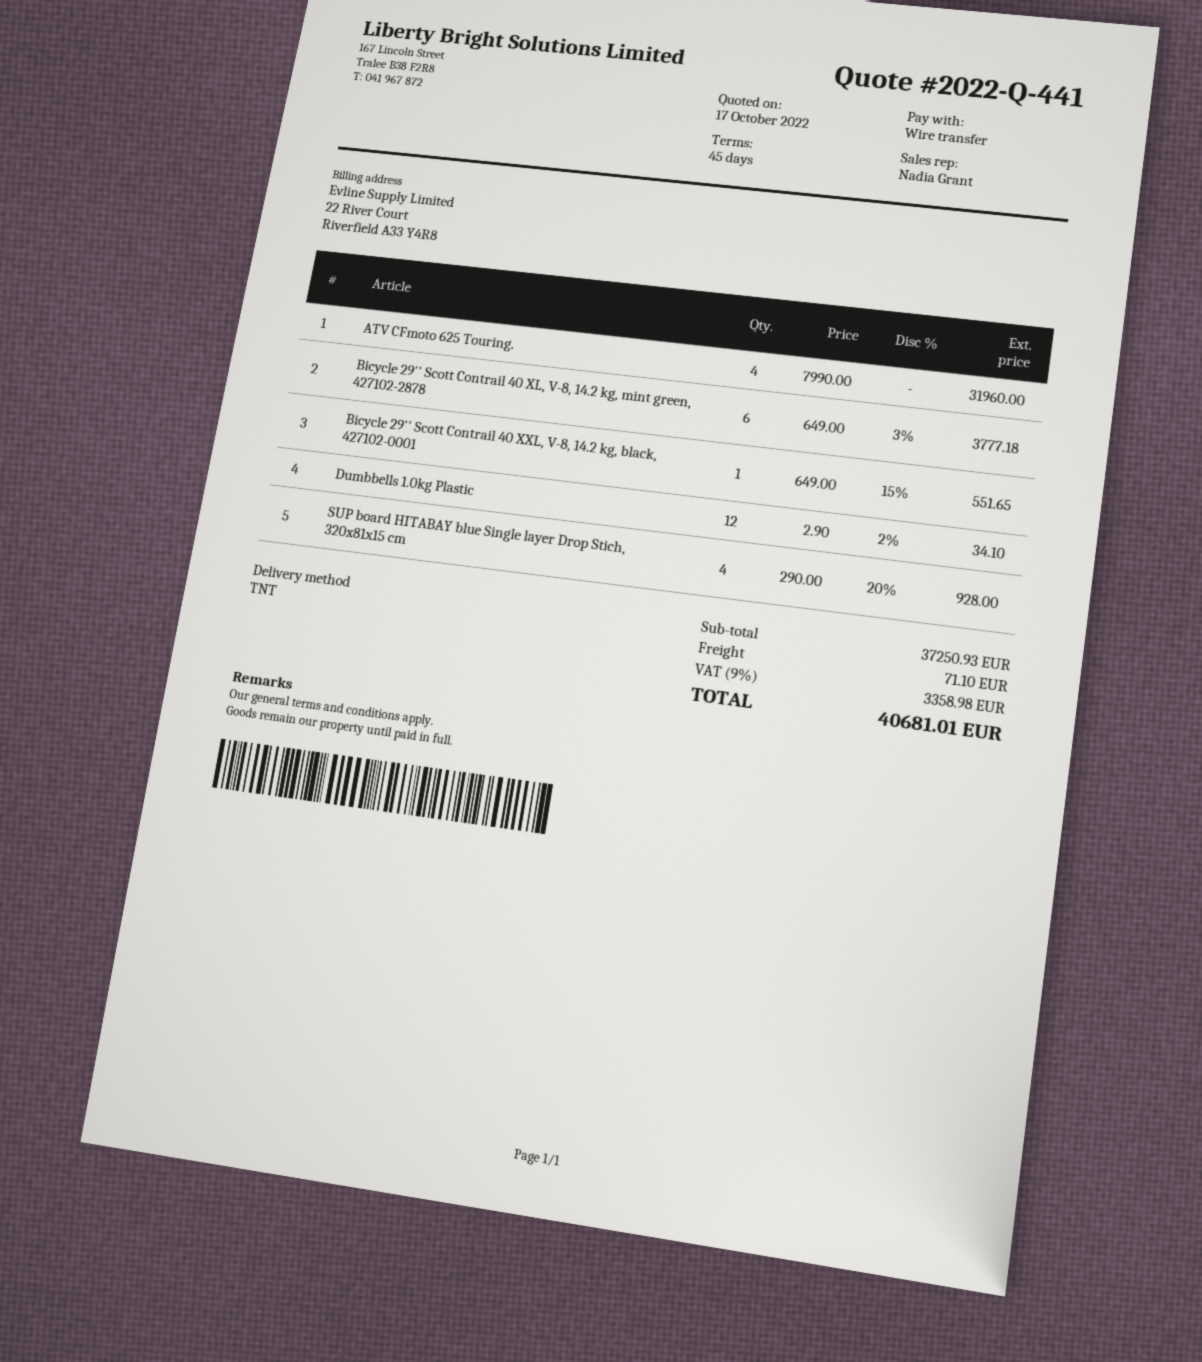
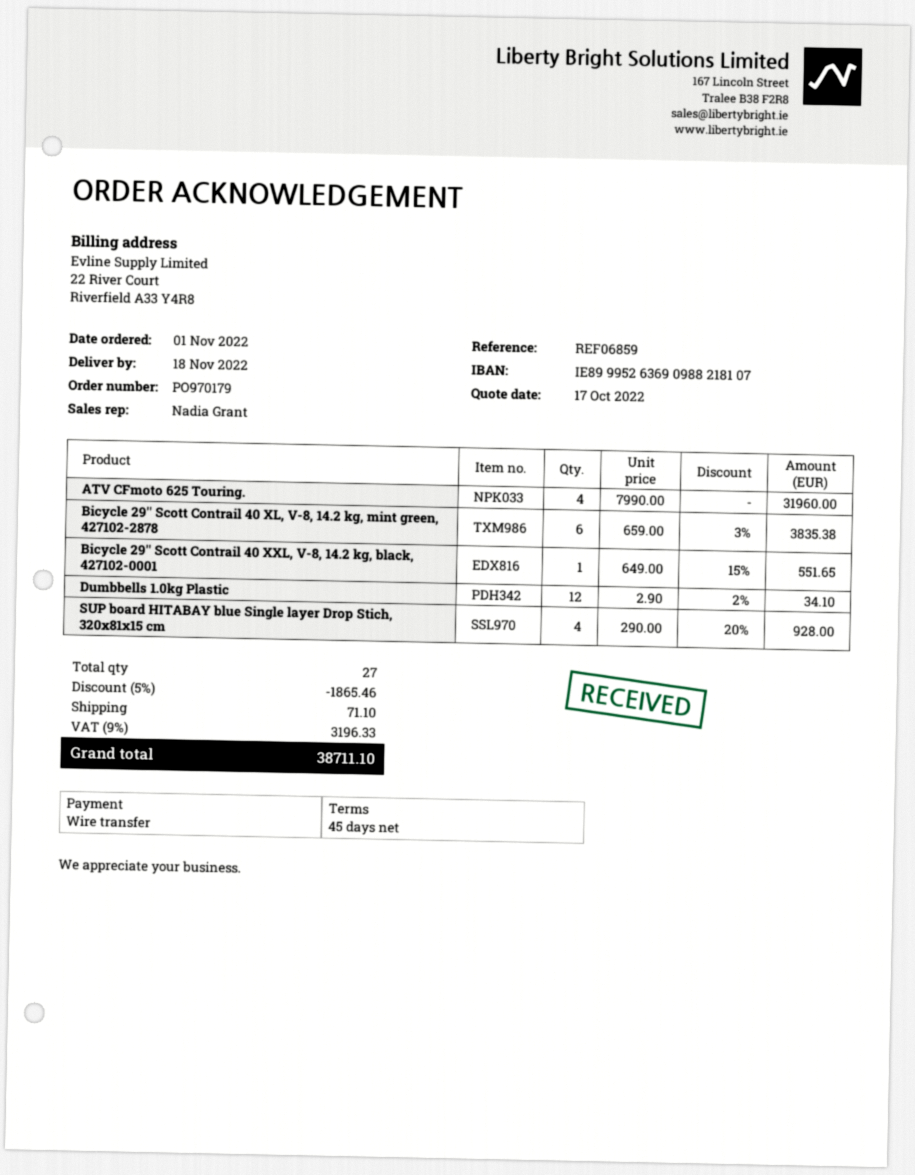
Bicycle 29'' Scott Contrail 40 XL, V-8, 14.2 kg, mint green, 427102-2878: 6 x 649.00 - 3% = 3777.18 -> 6 x 659.00 - 3% = 3835.38
discount: none -> 5% = 1865.46
tax: 9% = 3358.98 -> 9% = 3196.33
total: 40681.01 -> 38711.10

